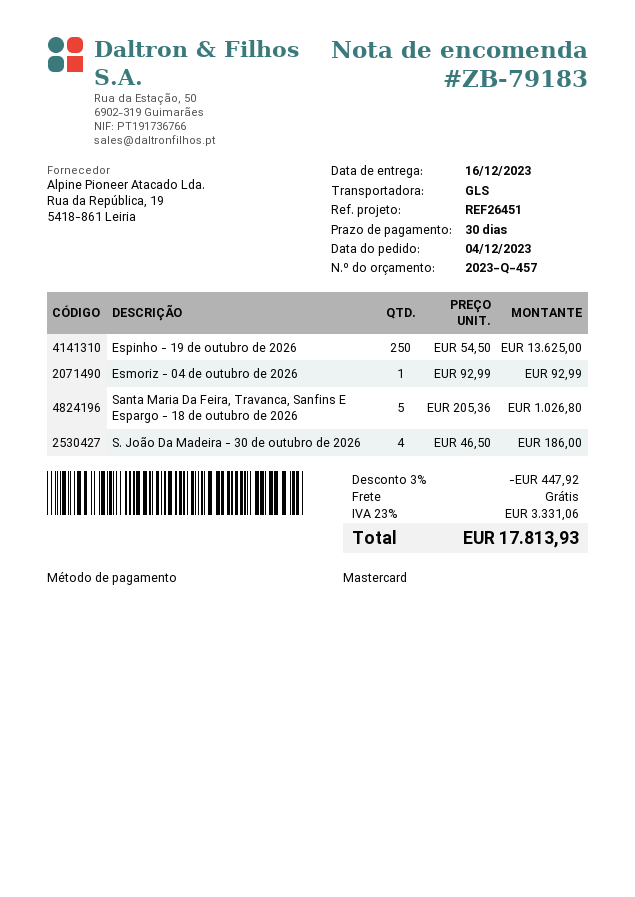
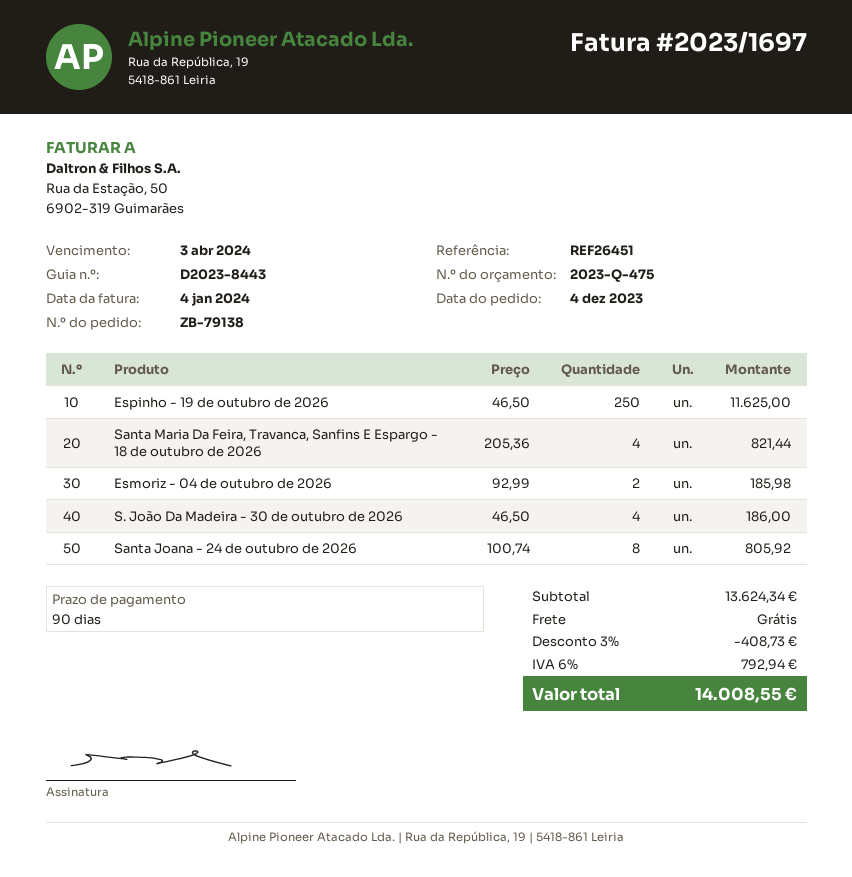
quote number: 2023-Q-457 -> 2023-Q-475
order number: ZB-79183 -> ZB-79138
payment terms: 30 days -> 90 days
Espinho - 19 de outubro de 2026: 250 x 54.50 = 13625.00 -> 250 x 46.50 = 11625.00
Esmoriz - 04 de outubro de 2026: 1 x 92.99 = 92.99 -> 2 x 92.99 = 185.98
Santa Maria Da Feira, Travanca, Sanfins E Espargo - 18 de outubro de 2026: 5 x 205.36 = 1026.80 -> 4 x 205.36 = 821.44
Santa Joana - 24 de outubro de 2026: none -> 8 x 100.74 = 805.92
discount: 3% = 447.92 -> 3% = 408.73
tax: 23% = 3331.06 -> 6% = 792.94
total: 17813.93 -> 14008.55

